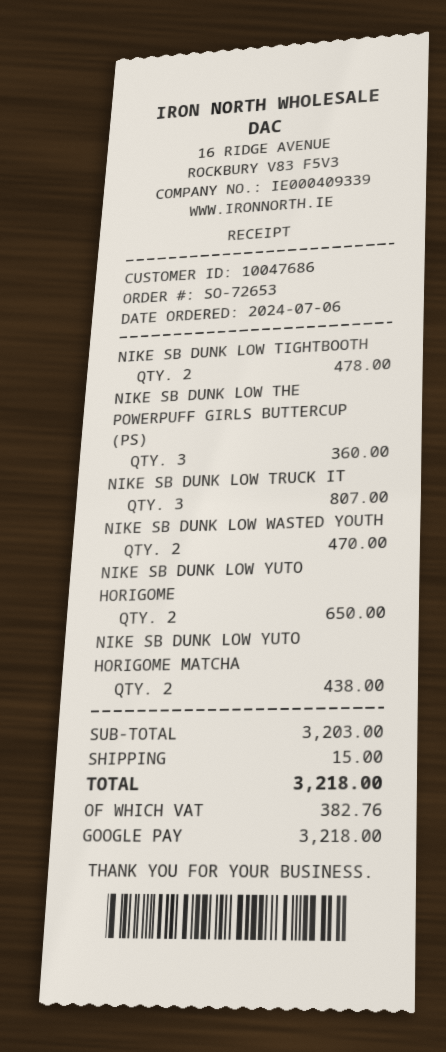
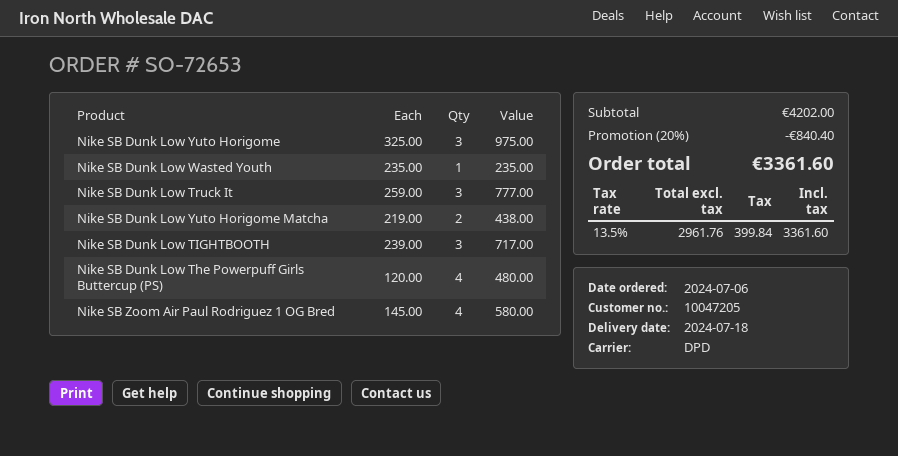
customer number: 10047686 -> 10047205
NIKE SB DUNK LOW TIGHTBOOTH: 2 for 478.00 -> 3 for 717.00
NIKE SB DUNK LOW THE POWERPUFF GIRLS BUTTERCUP (PS): 3 for 360.00 -> 4 for 480.00
NIKE SB DUNK LOW TRUCK IT: 3 for 807.00 -> 3 for 777.00
NIKE SB DUNK LOW WASTED YOUTH: 2 for 470.00 -> 1 for 235.00
NIKE SB DUNK LOW YUTO HORIGOME: 2 for 650.00 -> 3 for 975.00
Nike SB Zoom Air Paul Rodriguez 1 OG Bred: none -> 4 for 580.00
subtotal: 3203.00 -> 4202.00
discount: none -> 20% = 840.40
shipping: 15.00 -> none
tax: 382.76 -> 399.84
total: 3218.00 -> 3361.60

